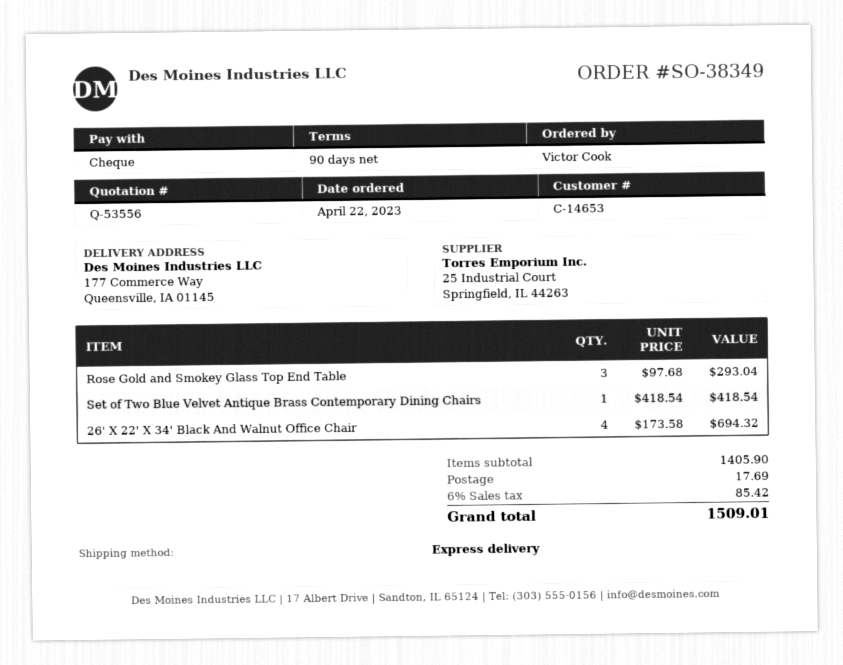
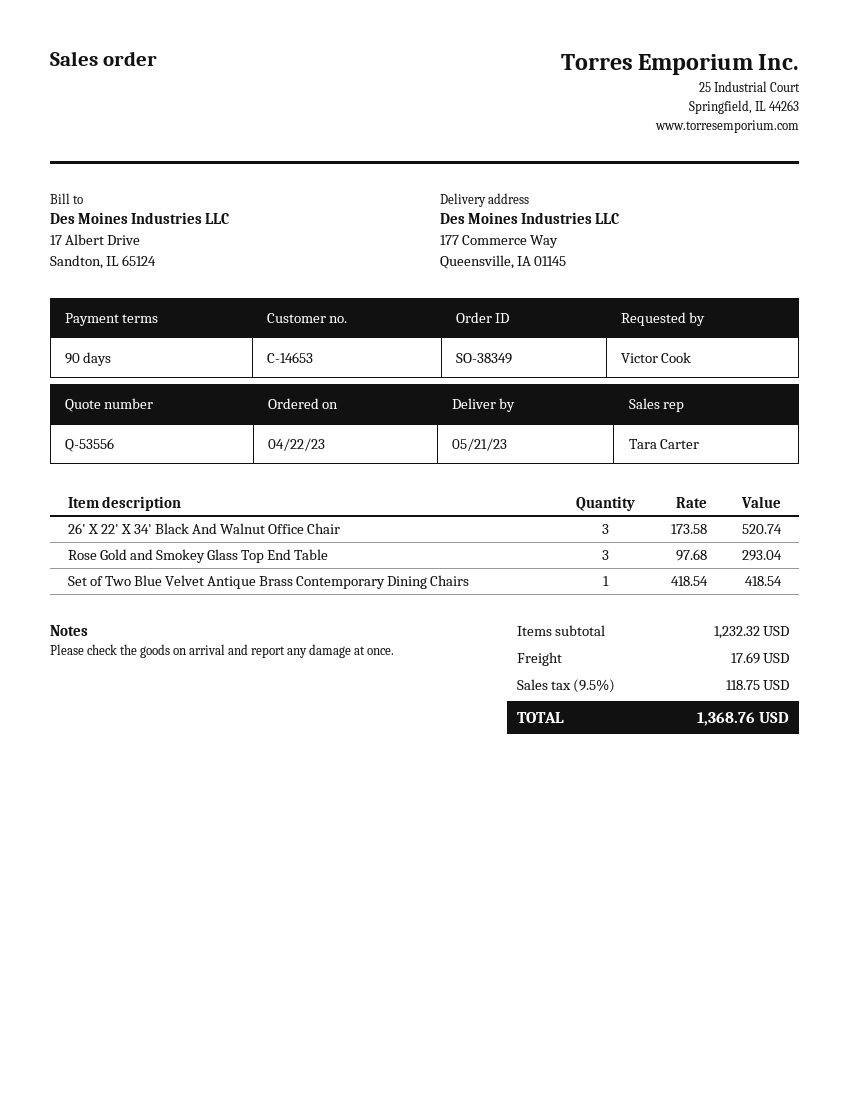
26' X 22' X 34' Black And Walnut Office Chair: 4 x 173.58 = 694.32 -> 3 x 173.58 = 520.74
subtotal: 1405.90 -> 1232.32
tax: 6% = 85.42 -> 9.5% = 118.75
total: 1509.01 -> 1368.76

